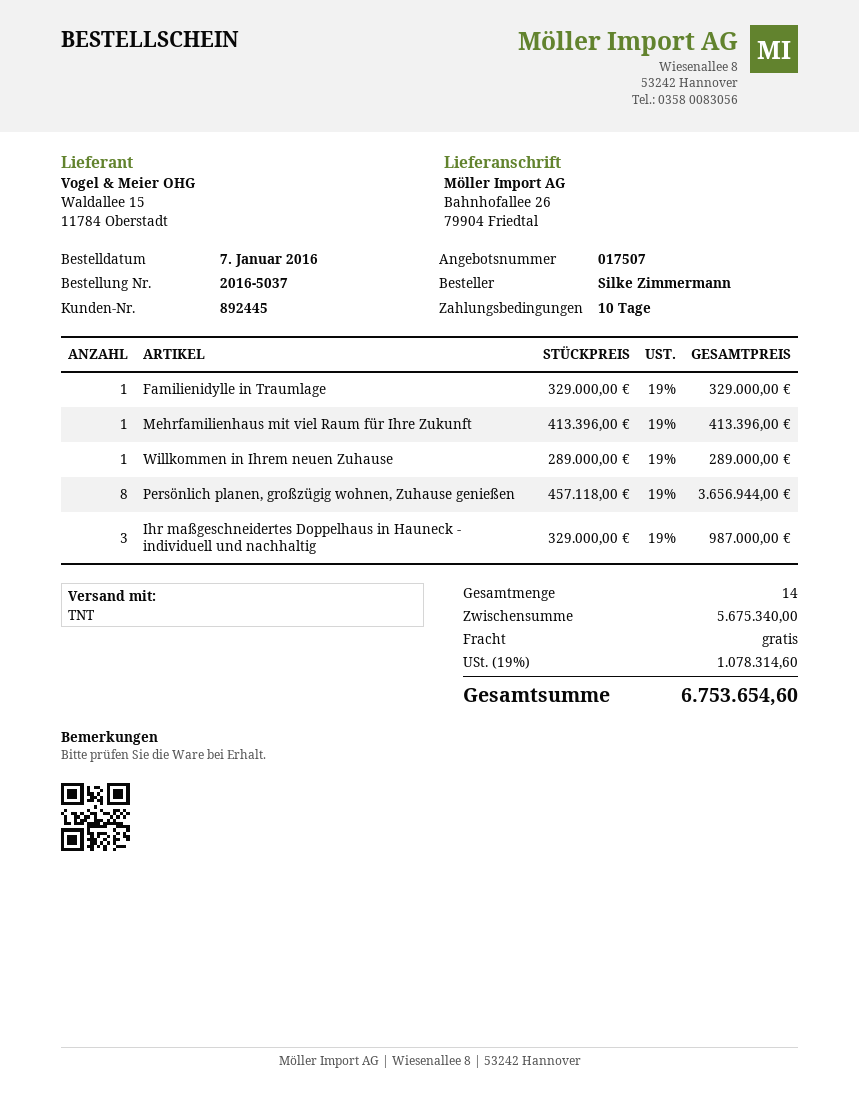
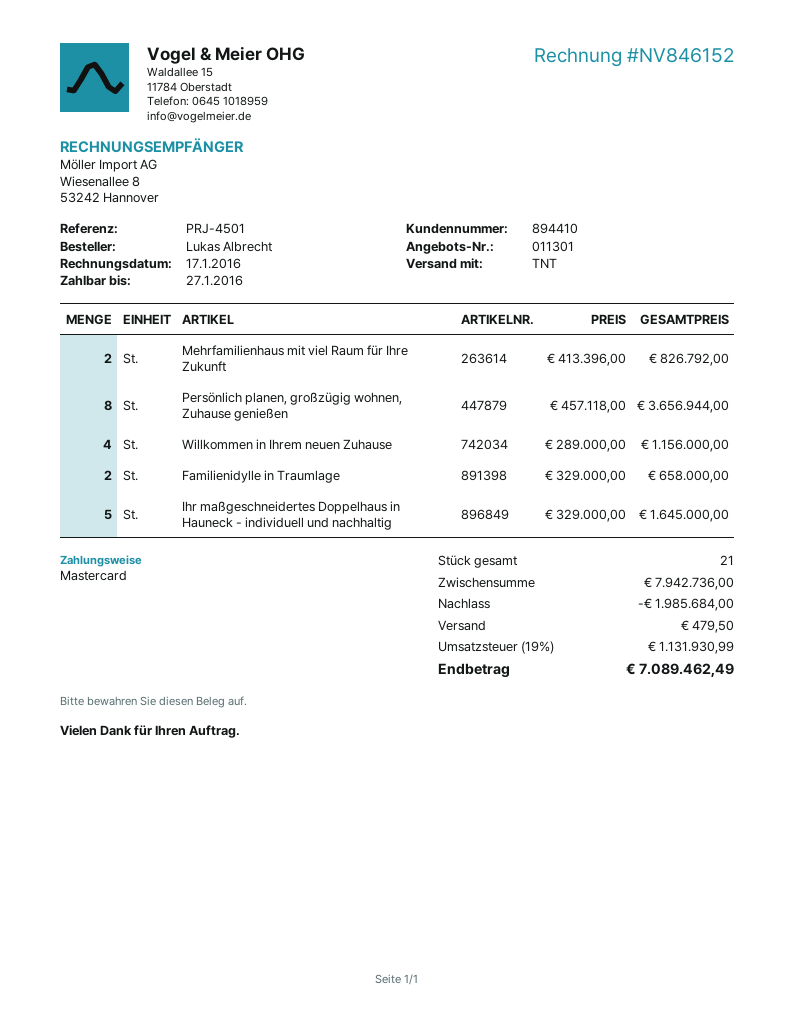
quote number: 017507 -> 011301
customer number: 892445 -> 894410
ordered by: Silke Zimmermann -> Lukas Albrecht
Familienidylle in Traumlage: 1 x 329000.00 = 329000.00 -> 2 x 329000.00 = 658000.00
Mehrfamilienhaus mit viel Raum für Ihre Zukunft: 1 x 413396.00 = 413396.00 -> 2 x 413396.00 = 826792.00
Willkommen in Ihrem neuen Zuhause: 1 x 289000.00 = 289000.00 -> 4 x 289000.00 = 1156000.00
Ihr maßgeschneidertes Doppelhaus in Hauneck - individuell und nachhaltig: 3 x 329000.00 = 987000.00 -> 5 x 329000.00 = 1645000.00
total quantity: 14 -> 21
subtotal: 5675340.00 -> 7942736.00
discount: none -> 1985684.00
shipping: 0.00 -> 479.50
tax: 19% = 1078314.60 -> 19% = 1131930.99
total: 6753654.60 -> 7089462.49

